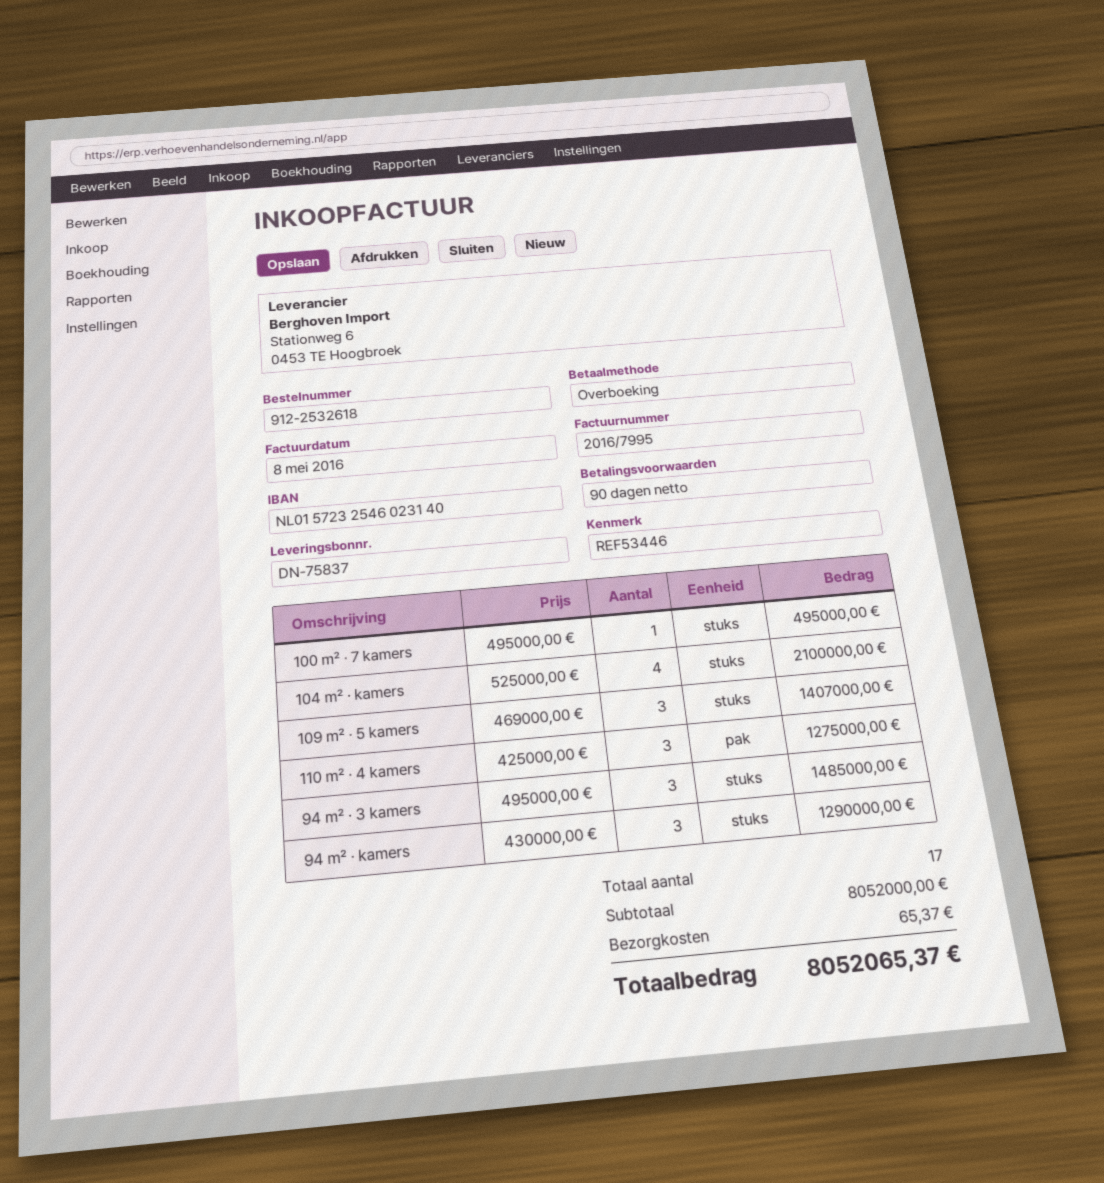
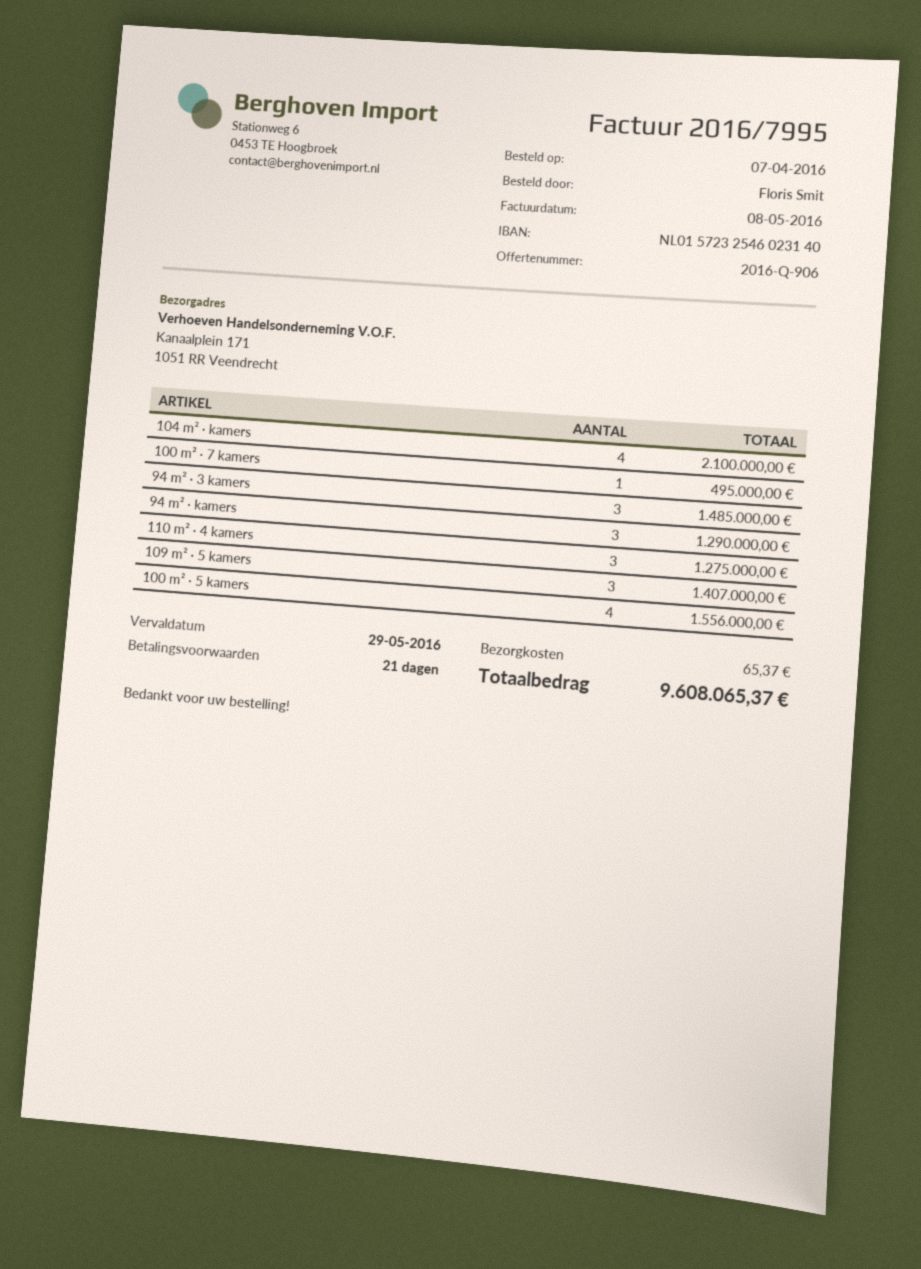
payment terms: 90 days -> 21 days
100 m² · 5 kamers: none -> 4 for 1556000.00
total: 8052065.37 -> 9608065.37

